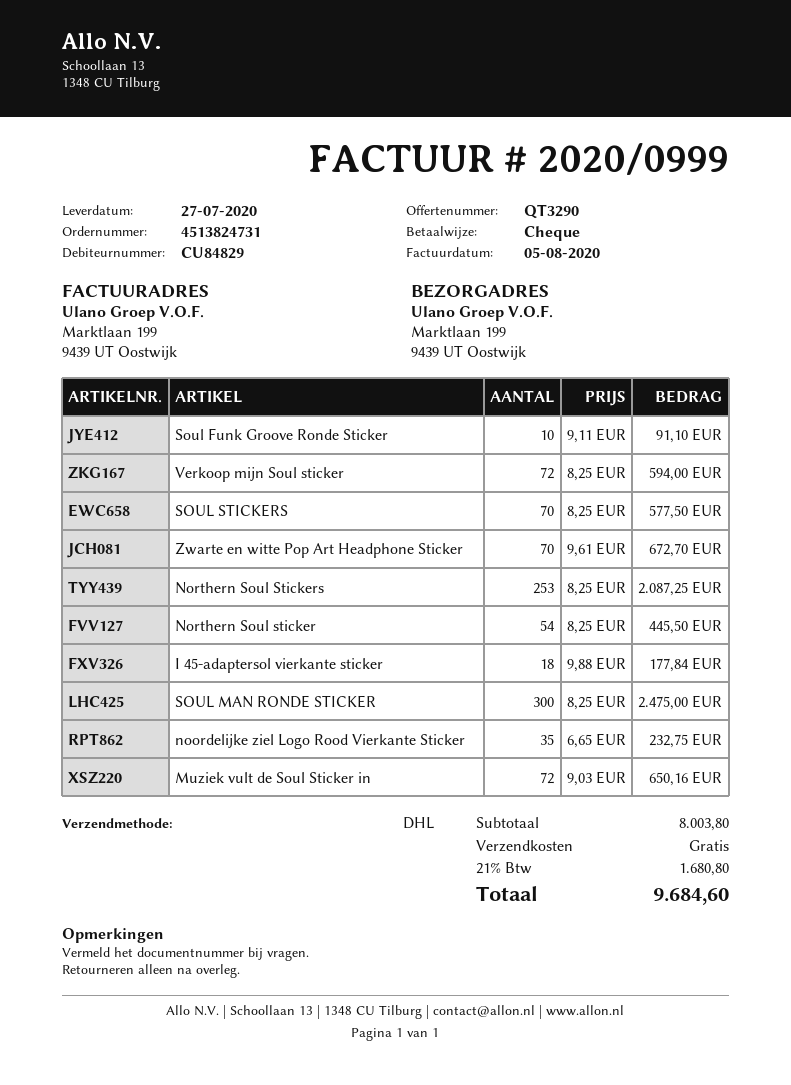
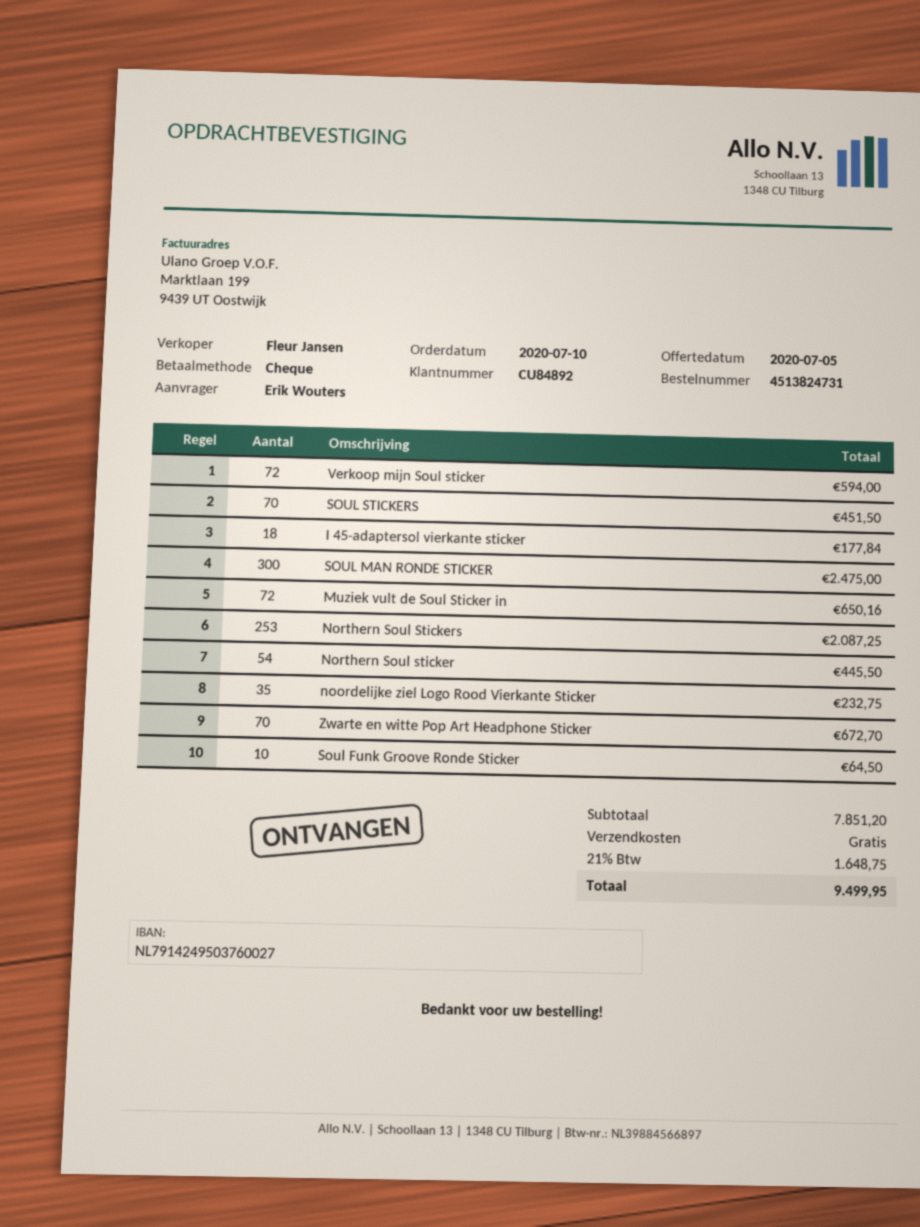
customer number: CU84829 -> CU84892
Soul Funk Groove Ronde Sticker: 10 for 91.10 -> 10 for 64.50
SOUL STICKERS: 70 for 577.50 -> 70 for 451.50
subtotal: 8003.80 -> 7851.20
tax: 21% = 1680.80 -> 21% = 1648.75
total: 9684.60 -> 9499.95

